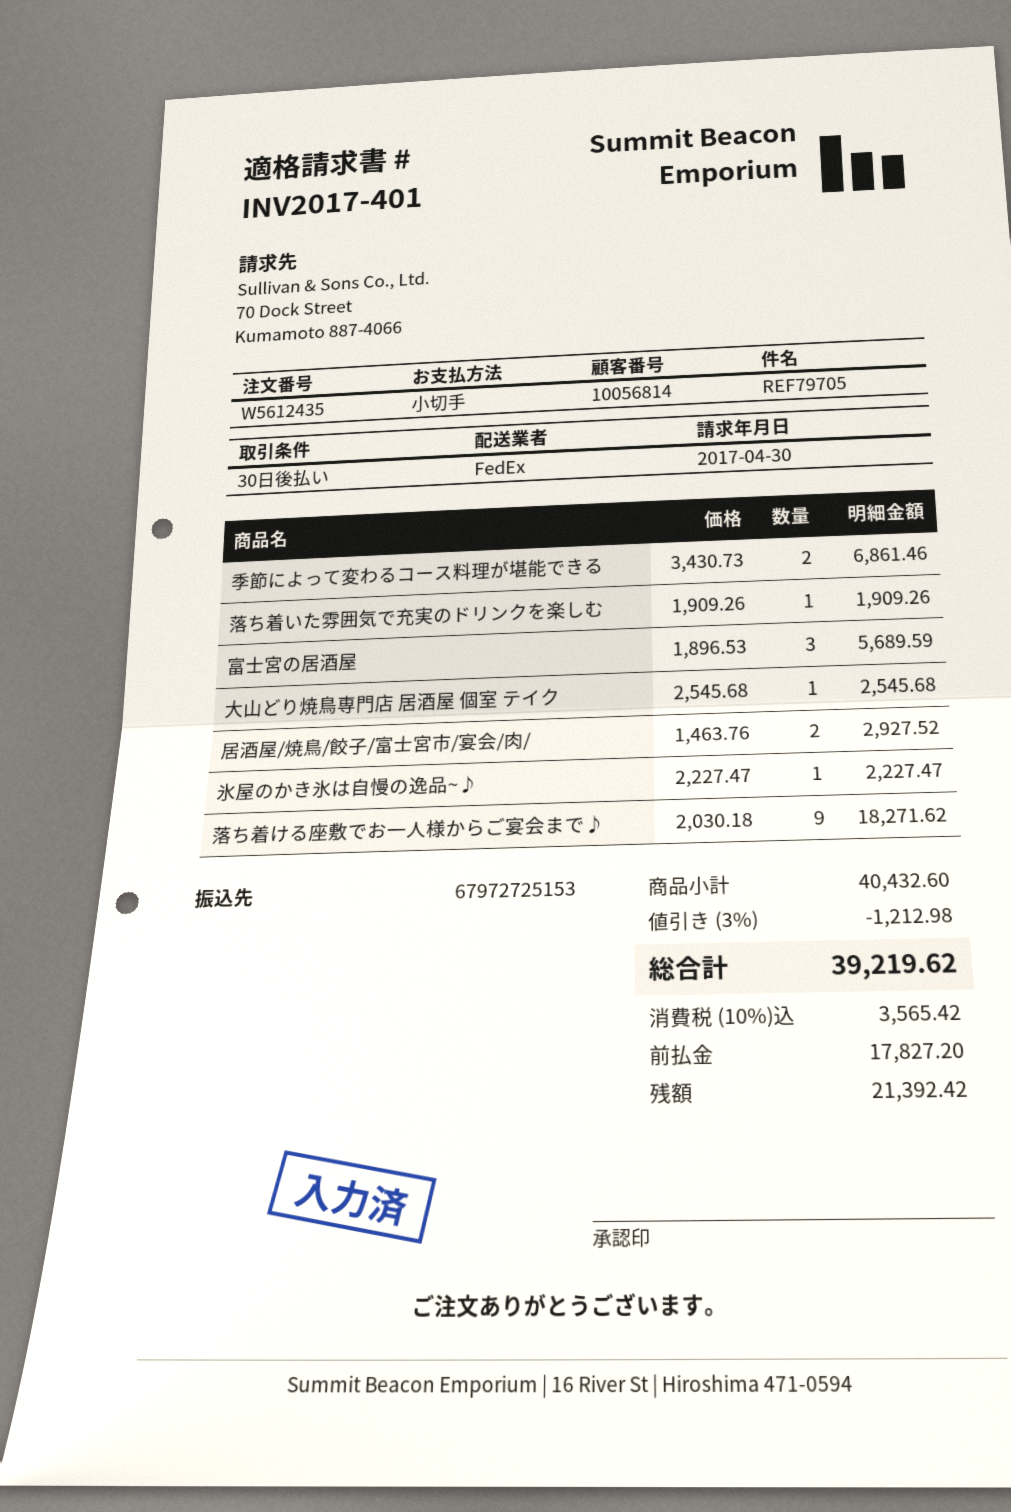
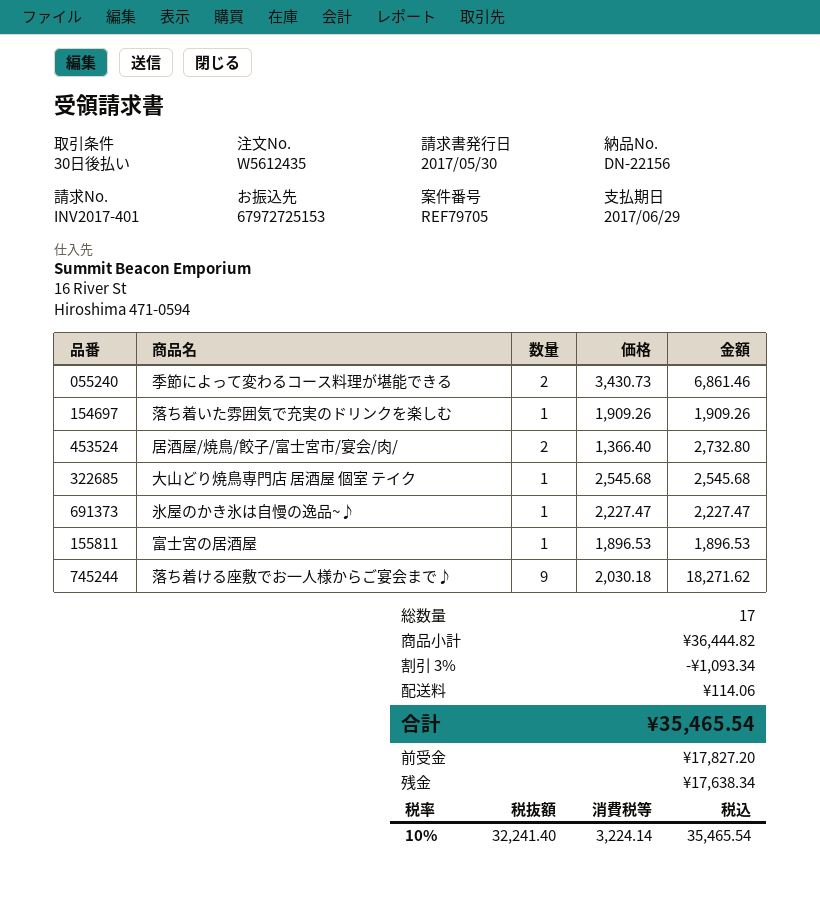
invoice date: 2017-04-30 -> 2017-05-30
富士宮の居酒屋: 3 x 1896.53 = 5689.59 -> 1 x 1896.53 = 1896.53
居酒屋/焼鳥/餃子/富士宮市/宴会/肉/: 2 x 1463.76 = 2927.52 -> 2 x 1366.40 = 2732.80
subtotal: 40432.60 -> 36444.82
discount: 3% = 1212.98 -> 3% = 1093.34
shipping: none -> 114.06
tax: 10% = 3565.42 -> 10% = 3224.14
total: 39219.62 -> 35465.54
balance: 21392.42 -> 17638.34

